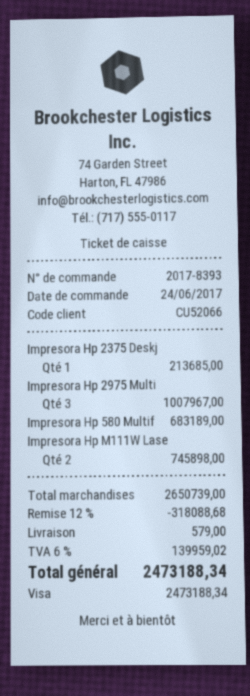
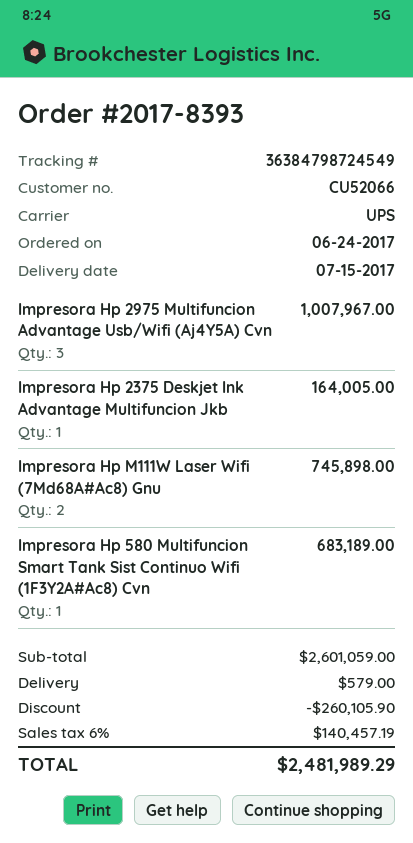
Impresora Hp 2375 Deskj: 1 for 213685.00 -> 1 for 164005.00
subtotal: 2650739.00 -> 2601059.00
discount: 318088.68 -> 260105.90
tax: 6% = 139959.02 -> 6% = 140457.19
total: 2473188.34 -> 2481989.29

